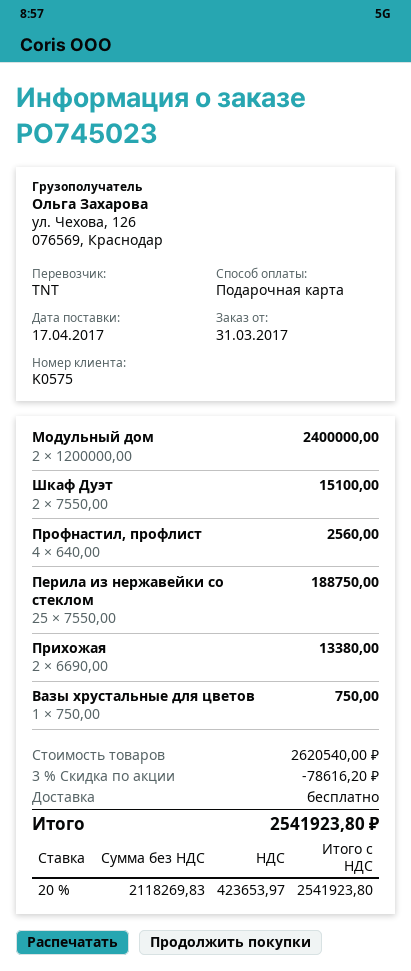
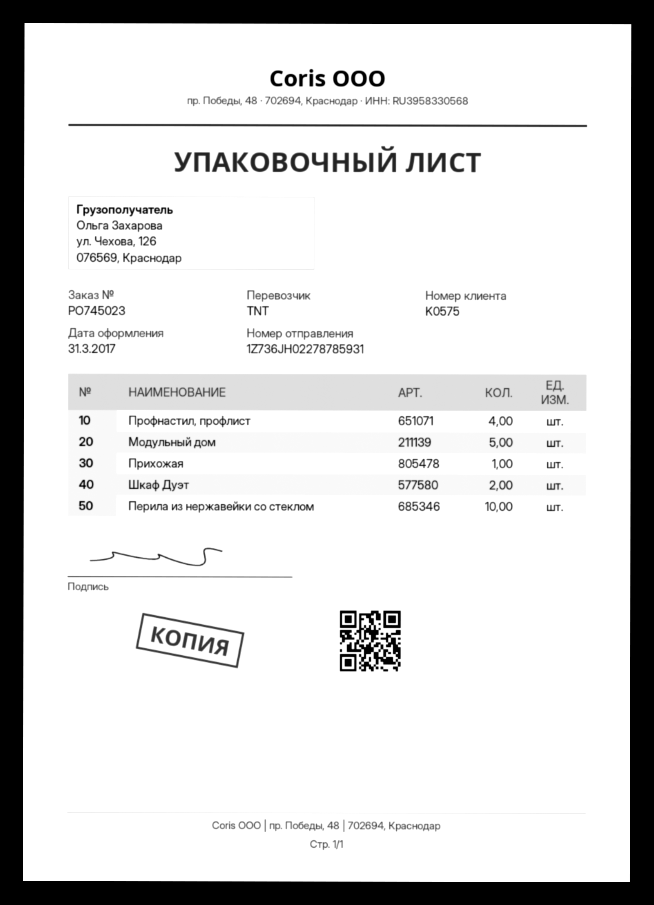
Модульный дом: 2 -> 5
Перила из нержавейки со стеклом: 25 -> 10
Прихожая: 2 -> 1
Вазы хрустальные для цветов: 1 -> none

